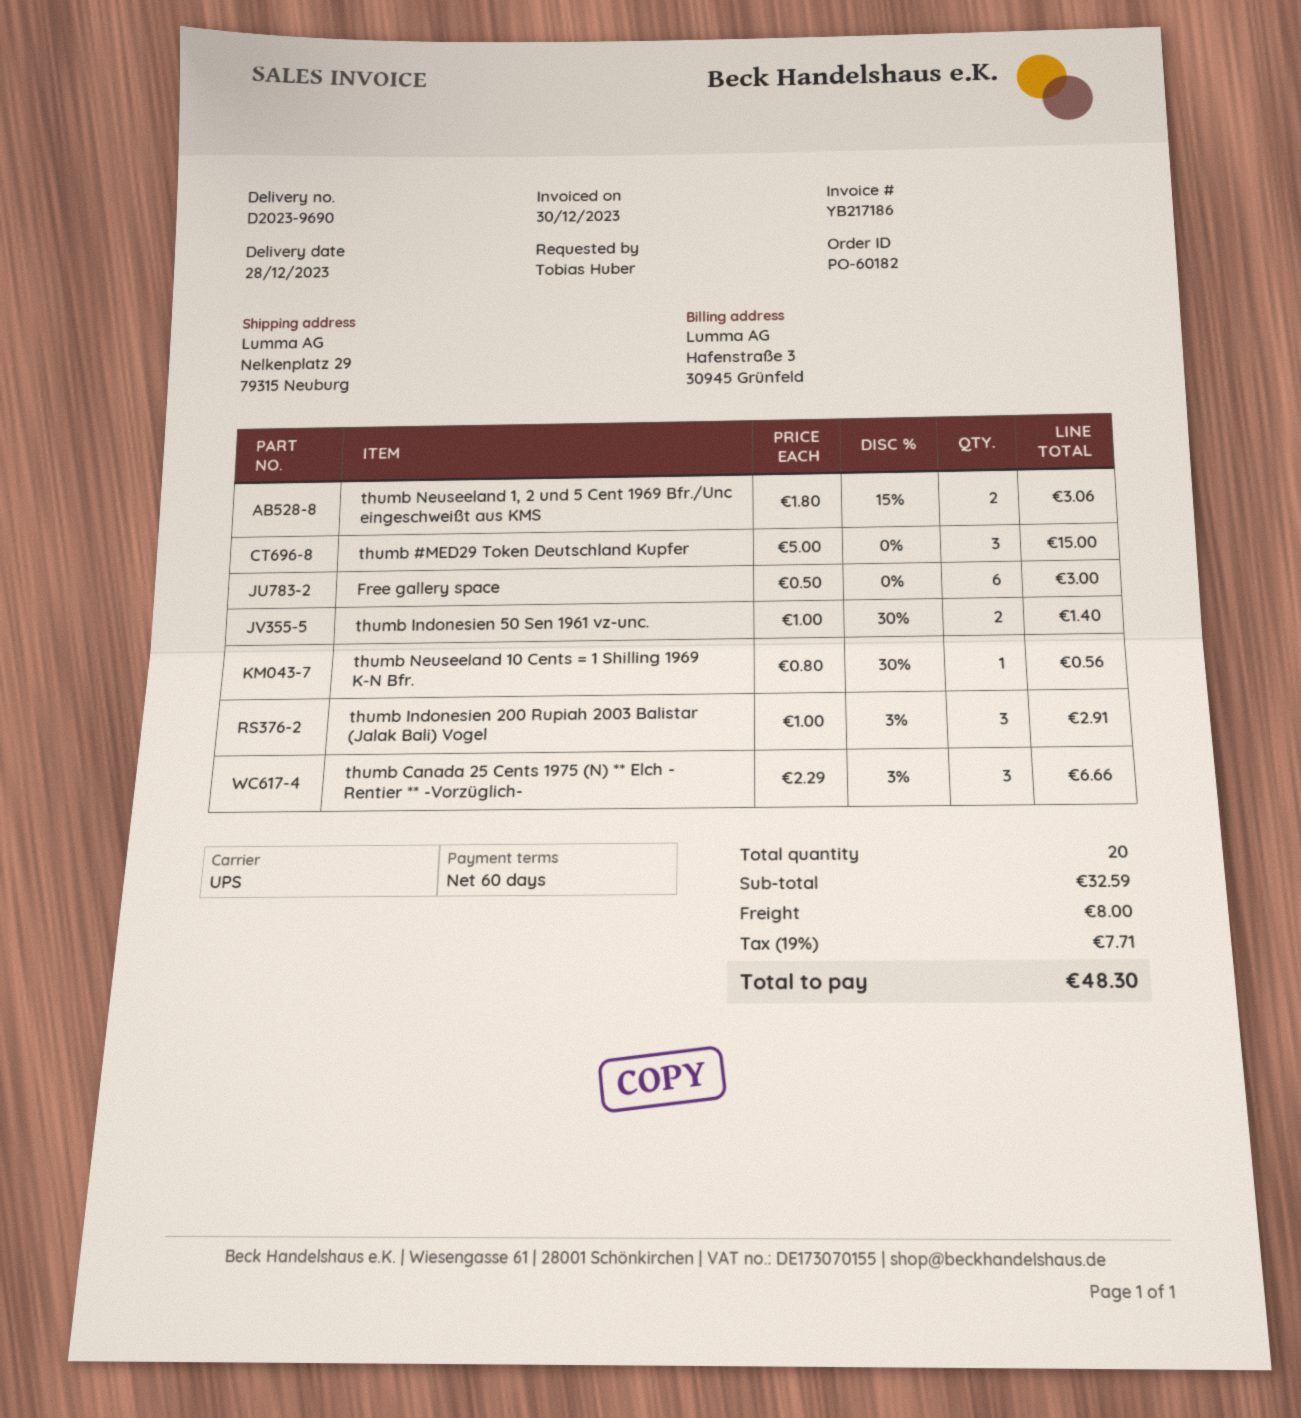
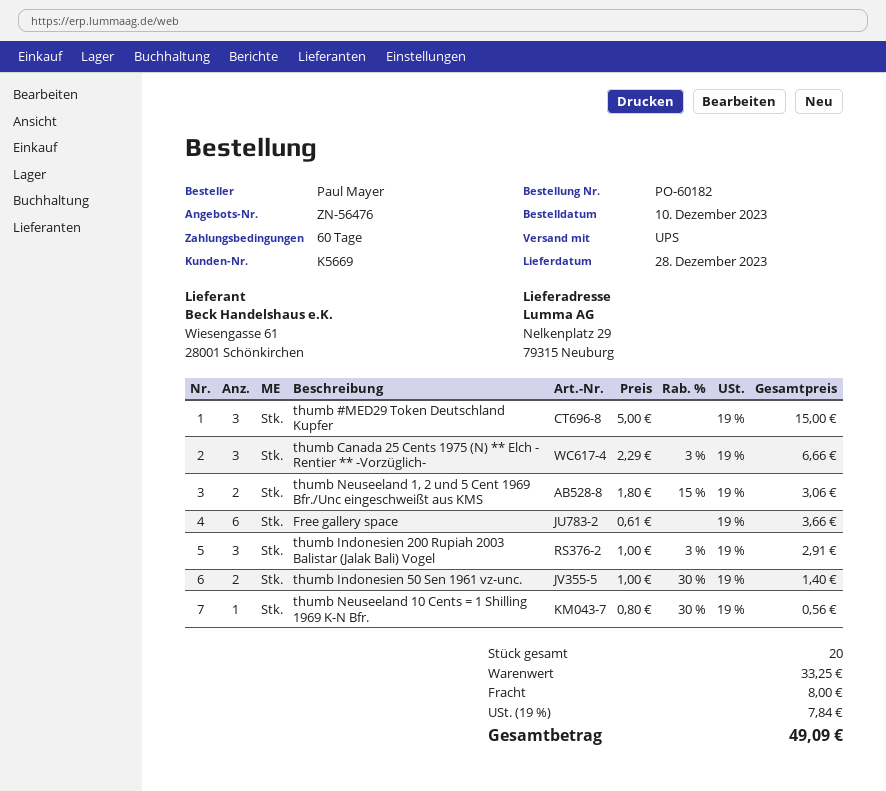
ordered by: Tobias Huber -> Paul Mayer
Free gallery space: 6 x 0.50 = 3.00 -> 6 x 0.61 = 3.66
subtotal: 32.59 -> 33.25
tax: 19% = 7.71 -> 19% = 7.84
total: 48.30 -> 49.09

